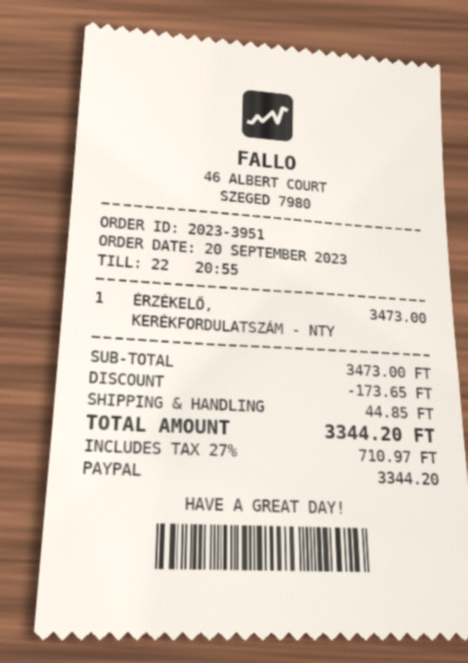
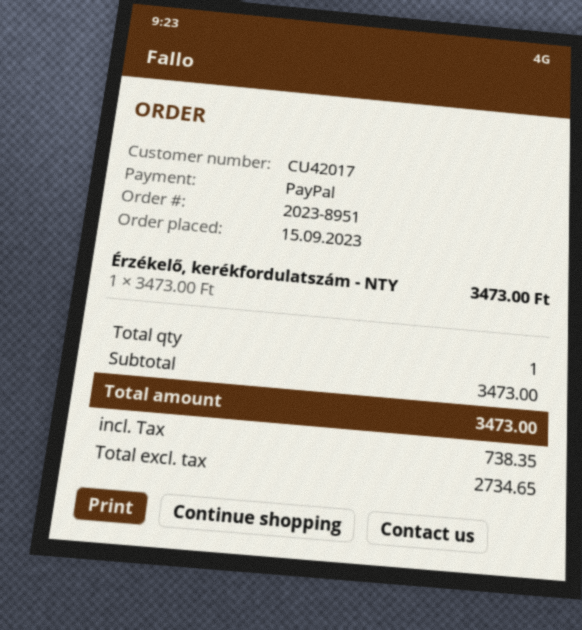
order number: 2023-3951 -> 2023-8951
order date: 2023-09-20 -> 2023-09-15
discount: 173.65 -> none
shipping: 44.85 -> none
tax: 710.97 -> 738.35
total: 3344.20 -> 3473.00

